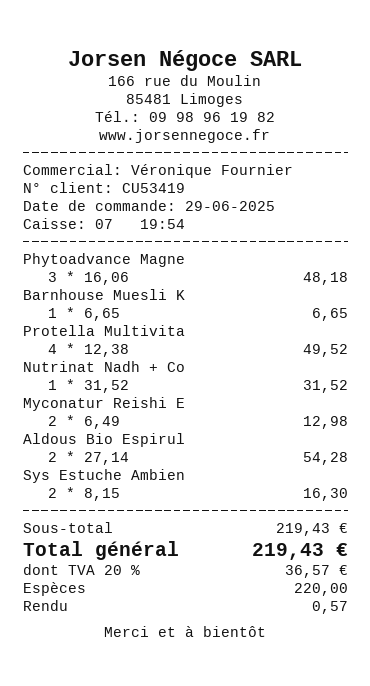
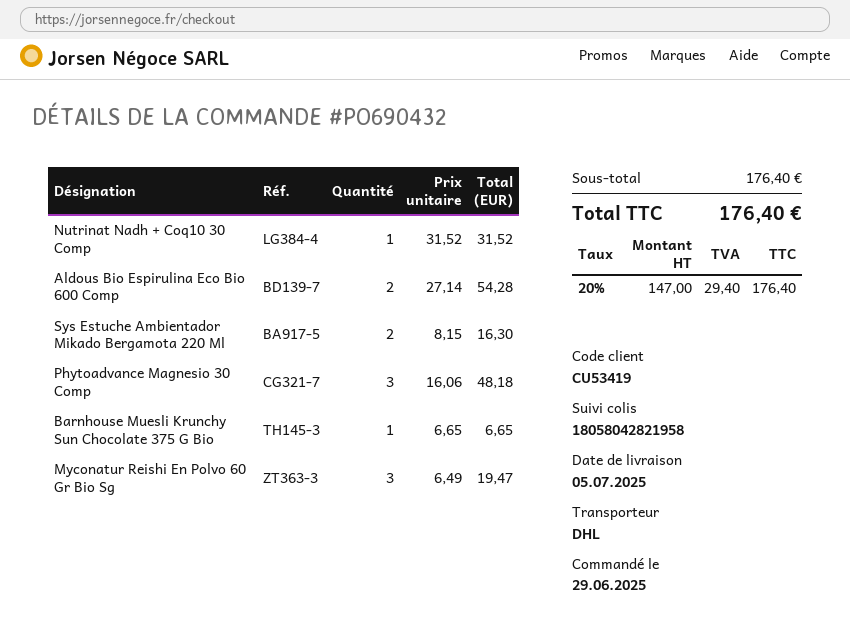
Protella Multivita: 4 x 12.38 = 49.52 -> none
Myconatur Reishi E: 2 x 6.49 = 12.98 -> 3 x 6.49 = 19.47
subtotal: 219.43 -> 176.40
tax: 20% = 36.57 -> 20% = 29.40
total: 219.43 -> 176.40

